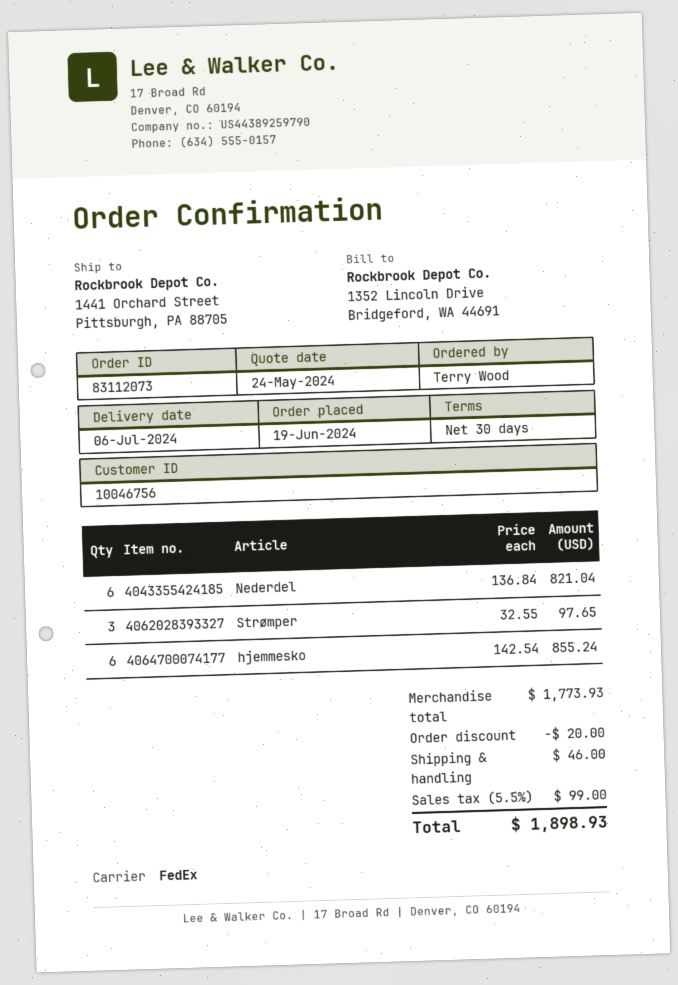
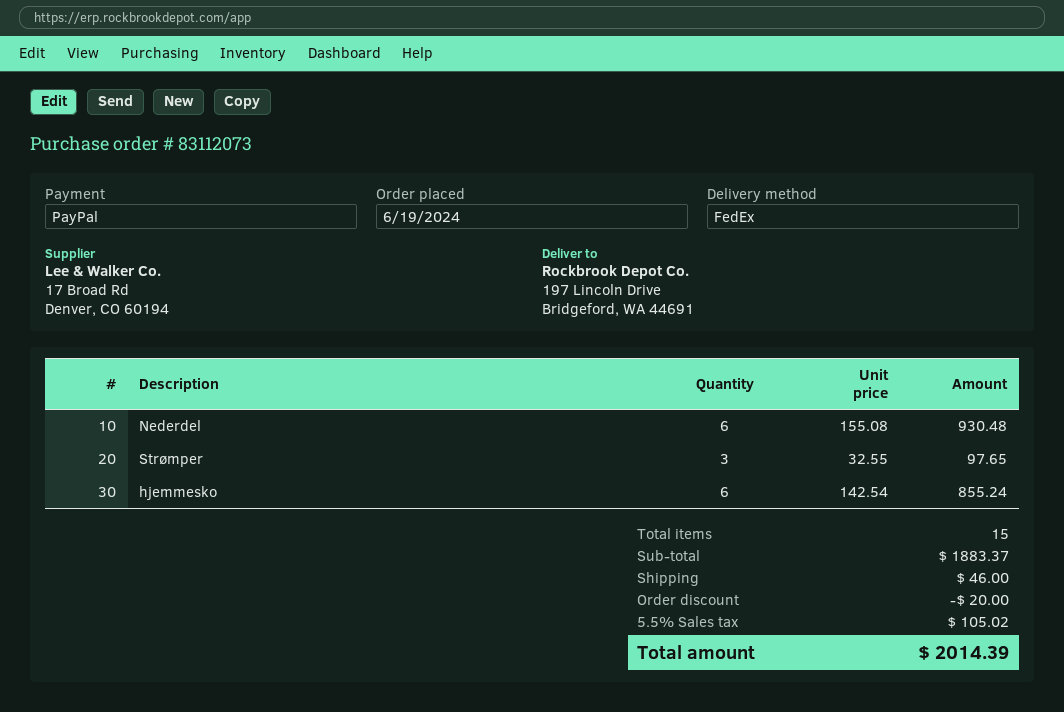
ship to: 1441 Orchard Street, Pittsburgh, PA 88705 -> 197 Lincoln Drive, Bridgeford, WA 44691
Nederdel: 6 x 136.84 = 821.04 -> 6 x 155.08 = 930.48
subtotal: 1773.93 -> 1883.37
tax: 5.5% = 99.00 -> 5.5% = 105.02
total: 1898.93 -> 2014.39

